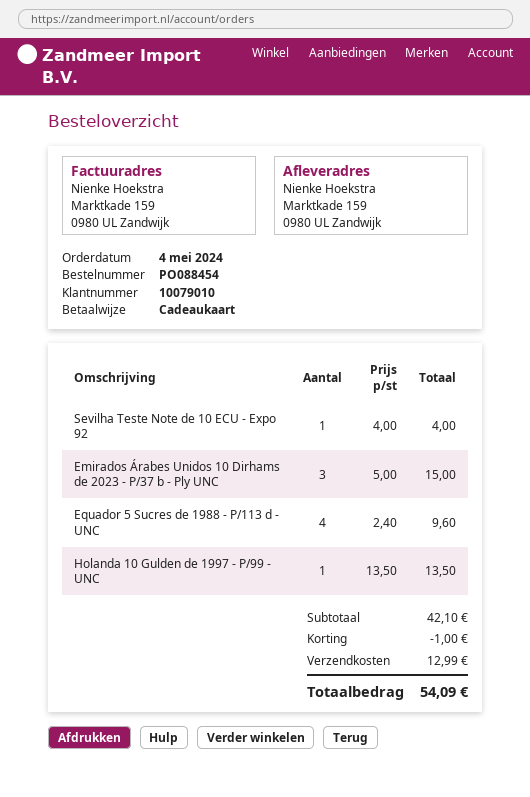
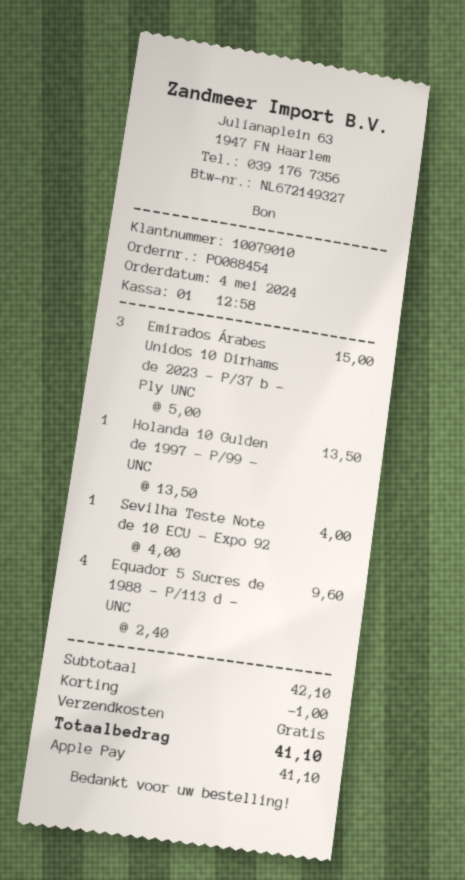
payment method: gift card -> Apple Pay
shipping: 12.99 -> 0.00
total: 54.09 -> 41.10

